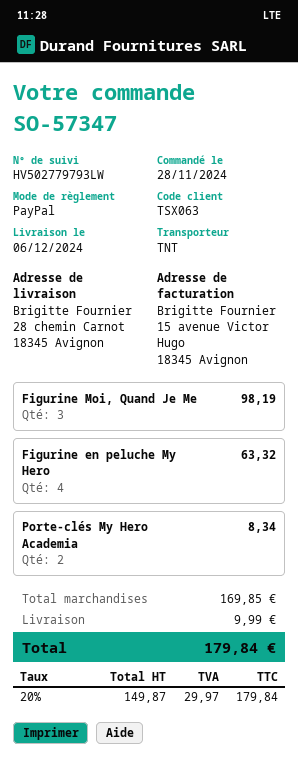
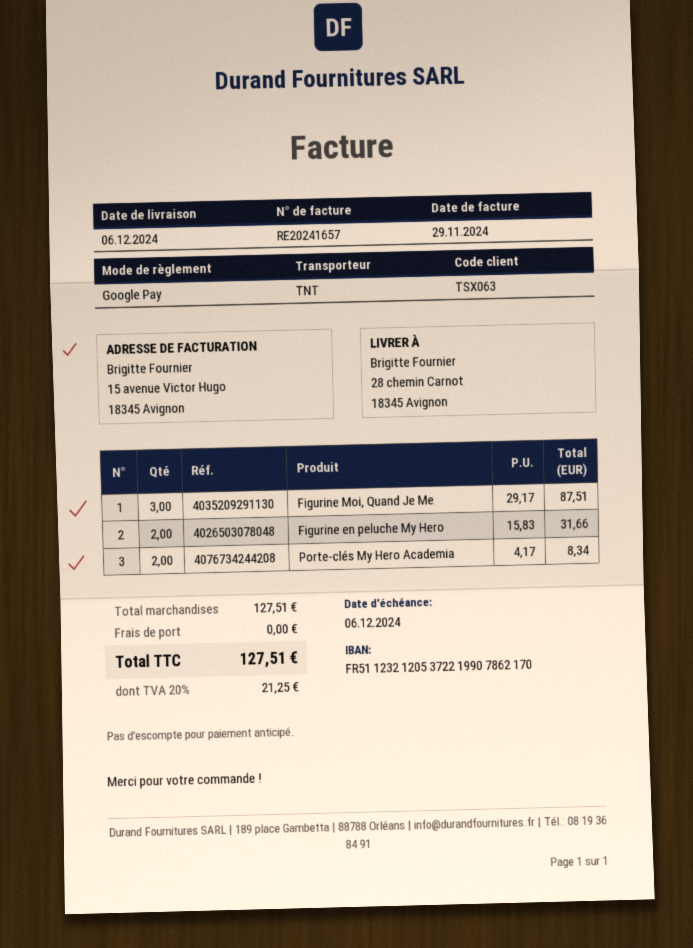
payment method: PayPal -> Google Pay
Figurine Moi, Quand Je Me: 3 for 98.19 -> 3 for 87.51
Figurine en peluche My Hero: 4 for 63.32 -> 2 for 31.66
subtotal: 169.85 -> 127.51
shipping: 9.99 -> 0.00
tax: 20% = 29.97 -> 20% = 21.25
total: 179.84 -> 127.51

